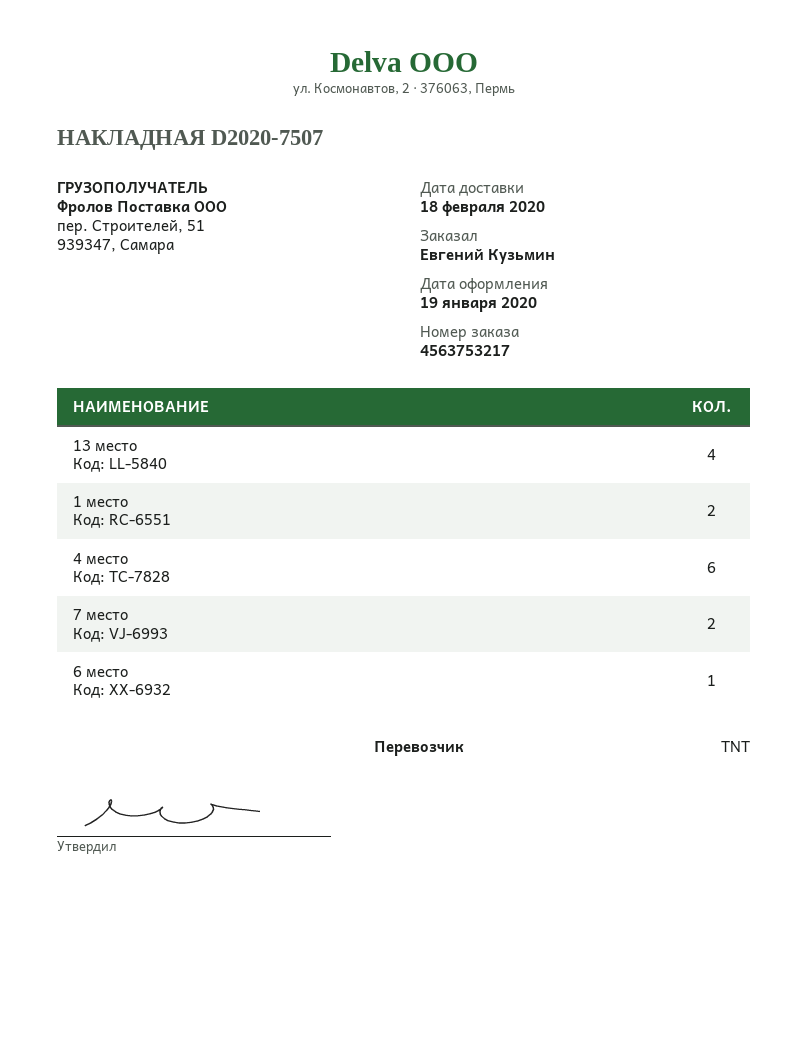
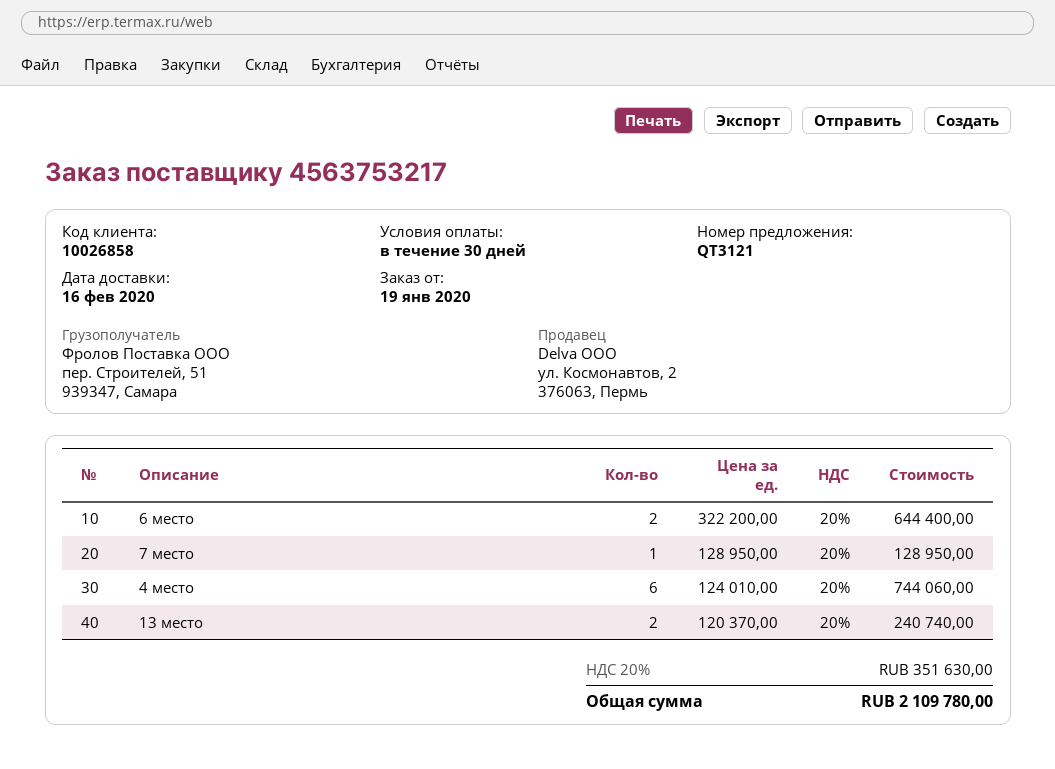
delivery date: 2020-02-18 -> 2020-02-16
13 место: 4 -> 2
1 место: 2 -> none
7 место: 2 -> 1
6 место: 1 -> 2

